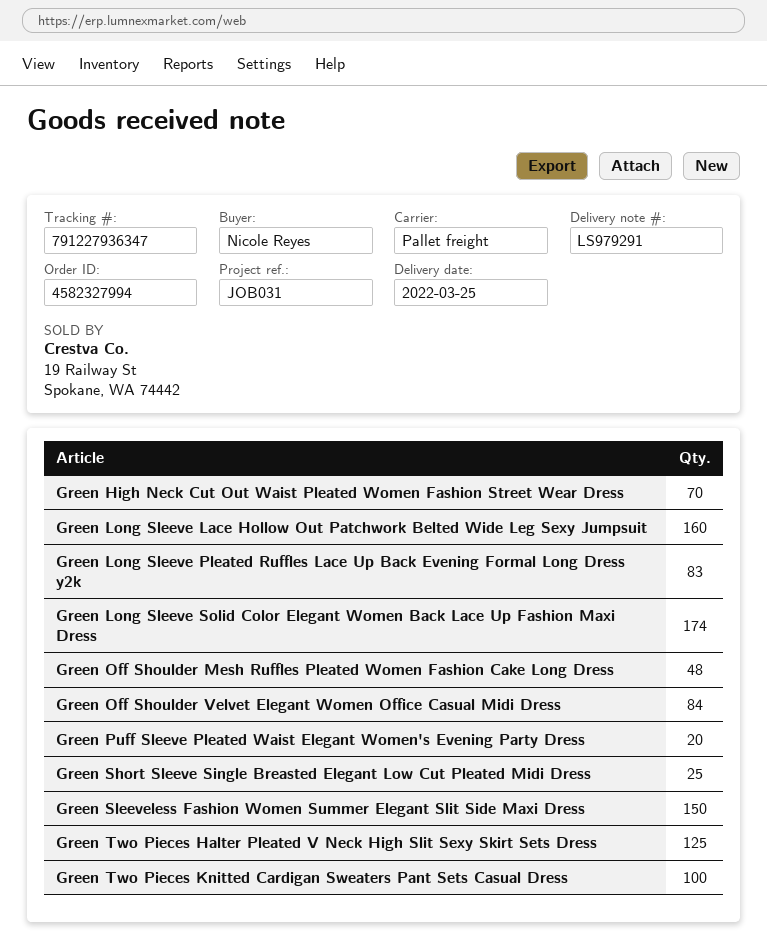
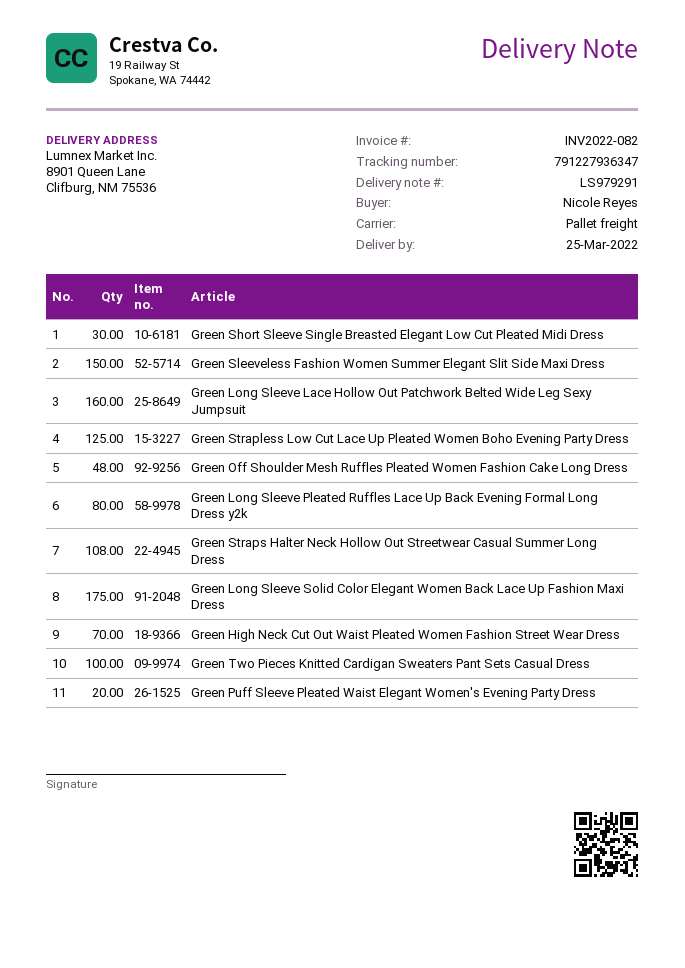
Green Long Sleeve Pleated Ruffles Lace Up Back Evening Formal Long Dress y2k: 83 -> 80
Green Long Sleeve Solid Color Elegant Women Back Lace Up Fashion Maxi Dress: 174 -> 175
Green Off Shoulder Velvet Elegant Women Office Casual Midi Dress: 84 -> none
Green Short Sleeve Single Breasted Elegant Low Cut Pleated Midi Dress: 25 -> 30
Green Two Pieces Halter Pleated V Neck High Slit Sexy Skirt Sets Dress: 125 -> none
Green Strapless Low Cut Lace Up Pleated Women Boho Evening Party Dress: none -> 125
Green Straps Halter Neck Hollow Out Streetwear Casual Summer Long Dress: none -> 108

